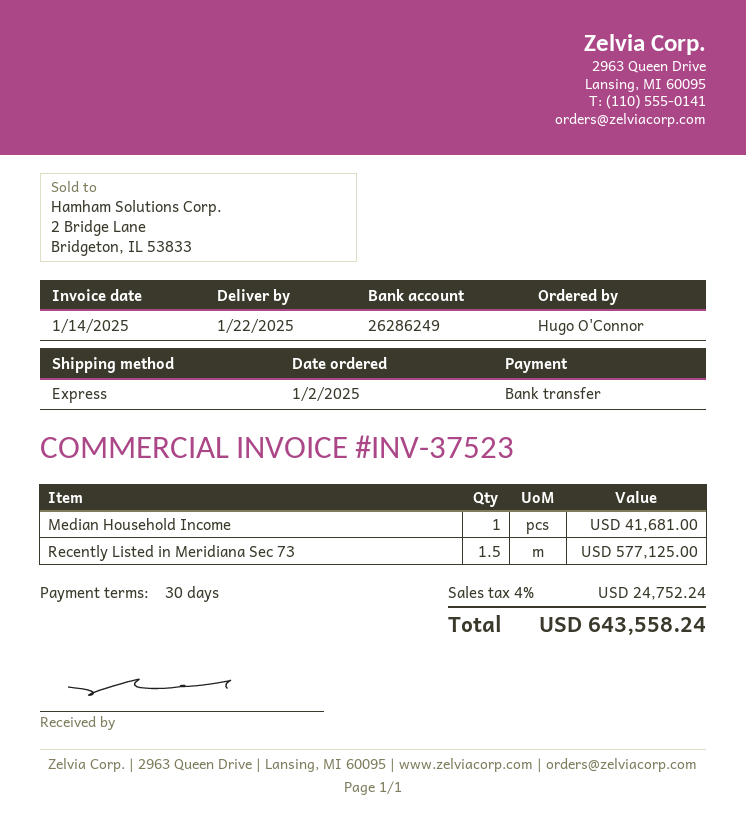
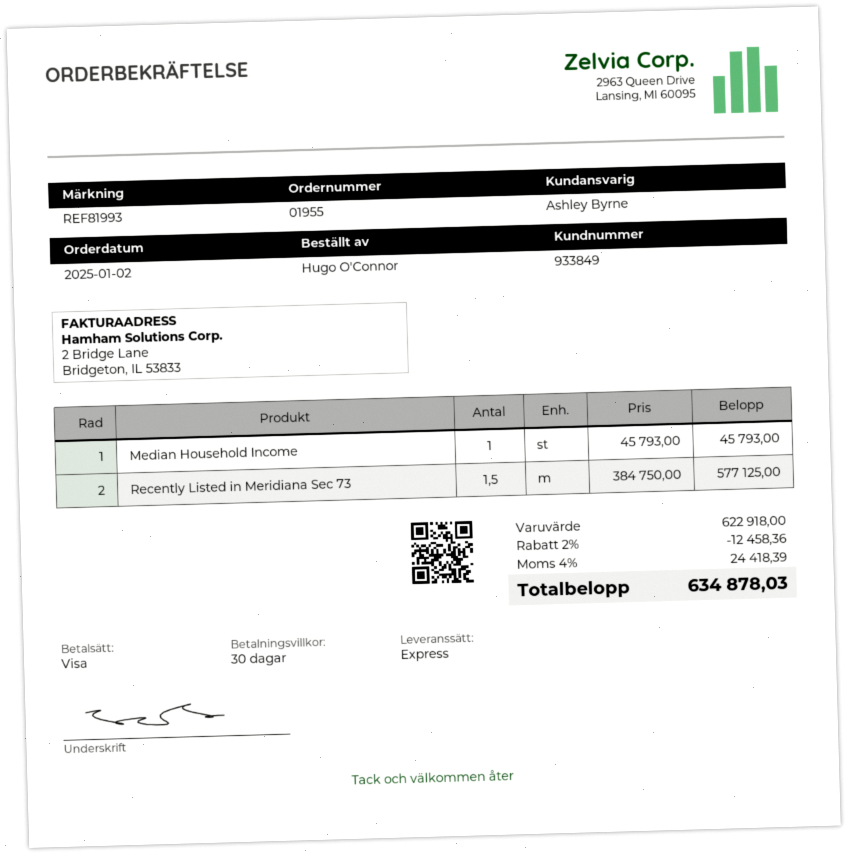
payment method: bank transfer -> Visa
Median Household Income: 1 for 41681.00 -> 1 for 45793.00
discount: none -> 2% = 12458.36
tax: 4% = 24752.24 -> 4% = 24418.39
total: 643558.24 -> 634878.03

